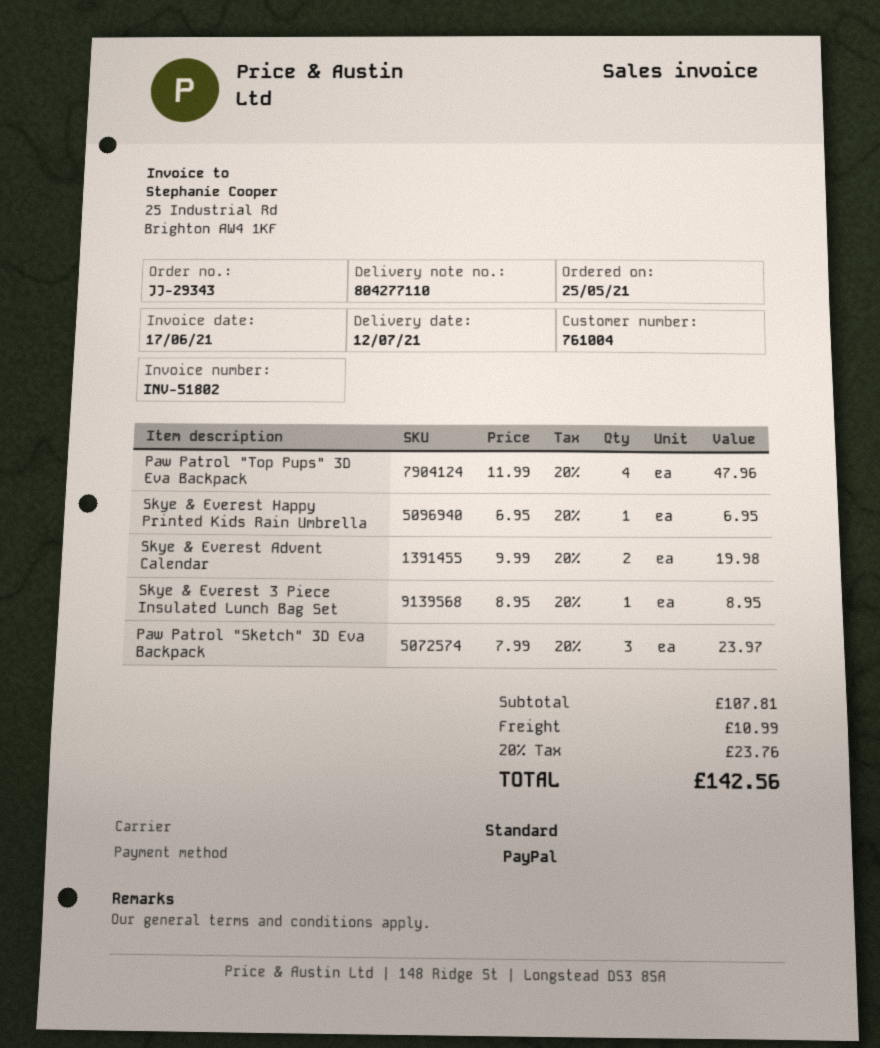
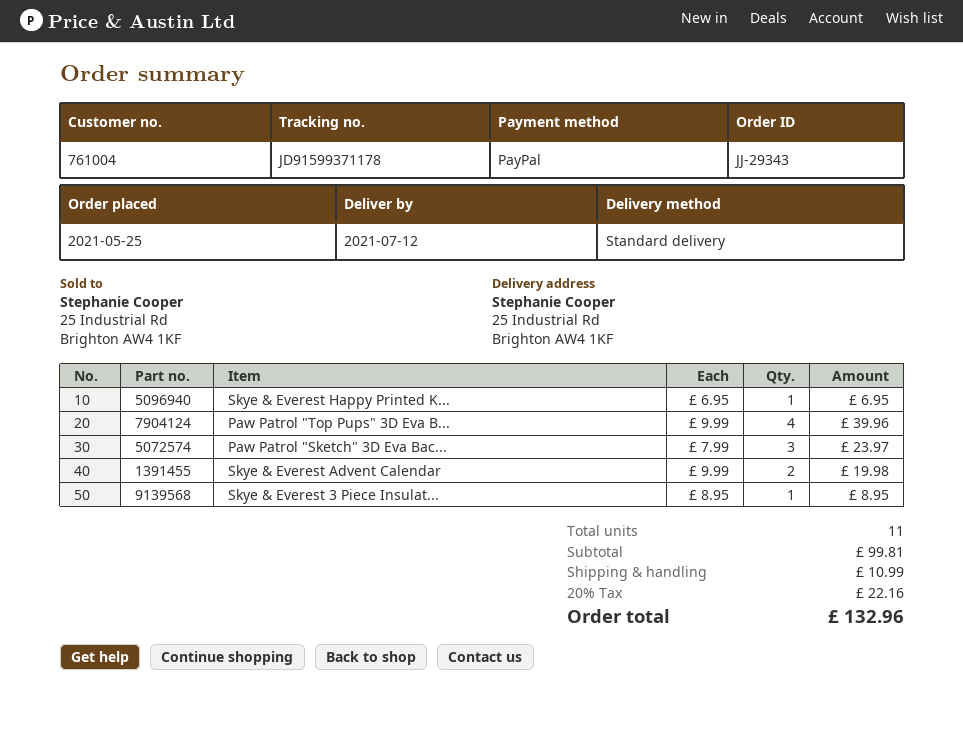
Paw Patrol "Top Pups" 3D Eva Backpack: 4 x 11.99 = 47.96 -> 4 x 9.99 = 39.96
subtotal: 107.81 -> 99.81
tax: 20% = 23.76 -> 20% = 22.16
total: 142.56 -> 132.96

